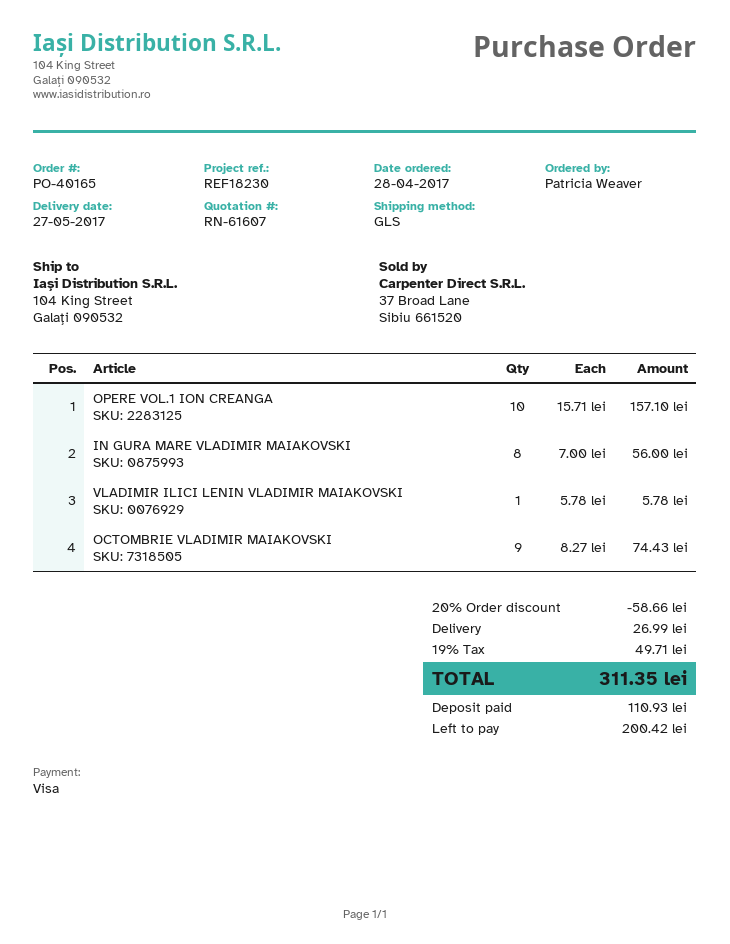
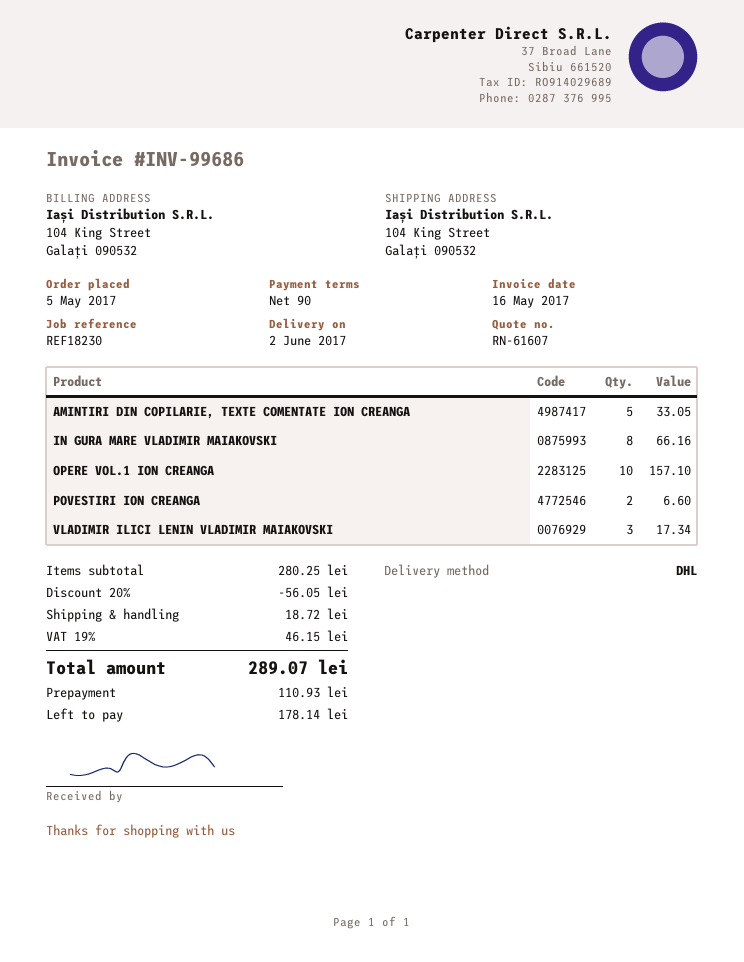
order date: 2017-04-28 -> 2017-05-05
delivery date: 2017-05-27 -> 2017-06-02
shipping method: GLS -> DHL
IN GURA MARE VLADIMIR MAIAKOVSKI: 8 for 56.00 -> 8 for 66.16
VLADIMIR ILICI LENIN VLADIMIR MAIAKOVSKI: 1 for 5.78 -> 3 for 17.34
OCTOMBRIE VLADIMIR MAIAKOVSKI: 9 for 74.43 -> none
AMINTIRI DIN COPILARIE, TEXTE COMENTATE ION CREANGA: none -> 5 for 33.05
POVESTIRI ION CREANGA: none -> 2 for 6.60
discount: 20% = 58.66 -> 20% = 56.05
shipping: 26.99 -> 18.72
tax: 19% = 49.71 -> 19% = 46.15
total: 311.35 -> 289.07
balance: 200.42 -> 178.14

